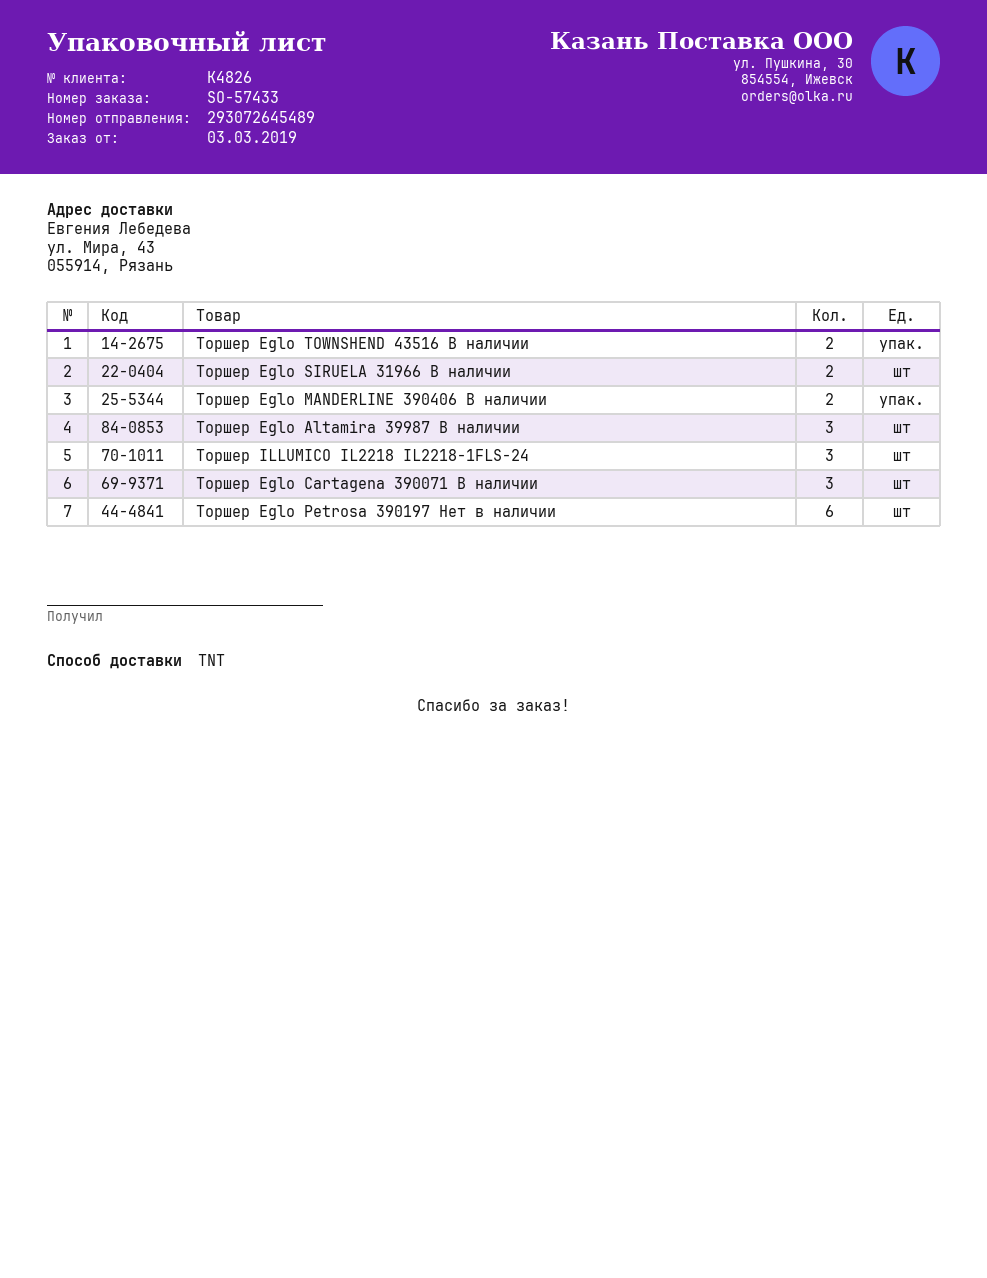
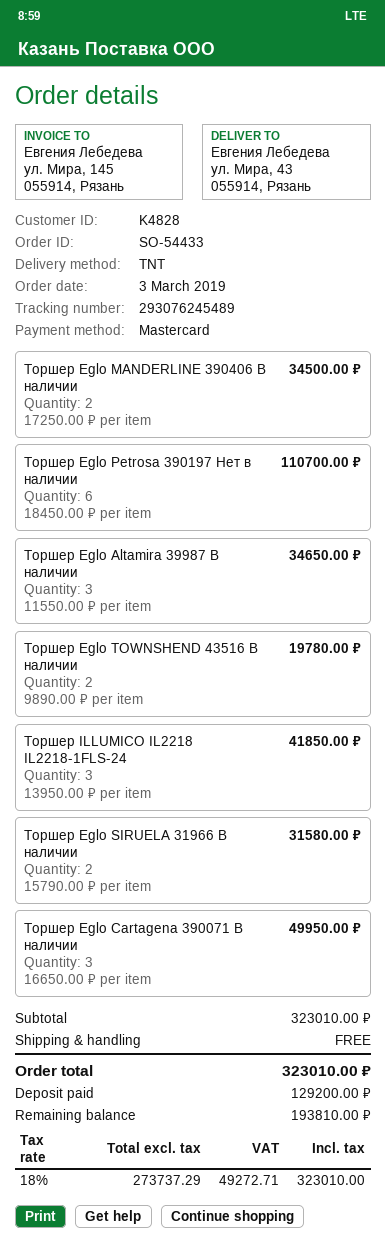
order number: SO-57433 -> SO-54433
customer number: K4826 -> K4828
tracking number: 293072645489 -> 293076245489

